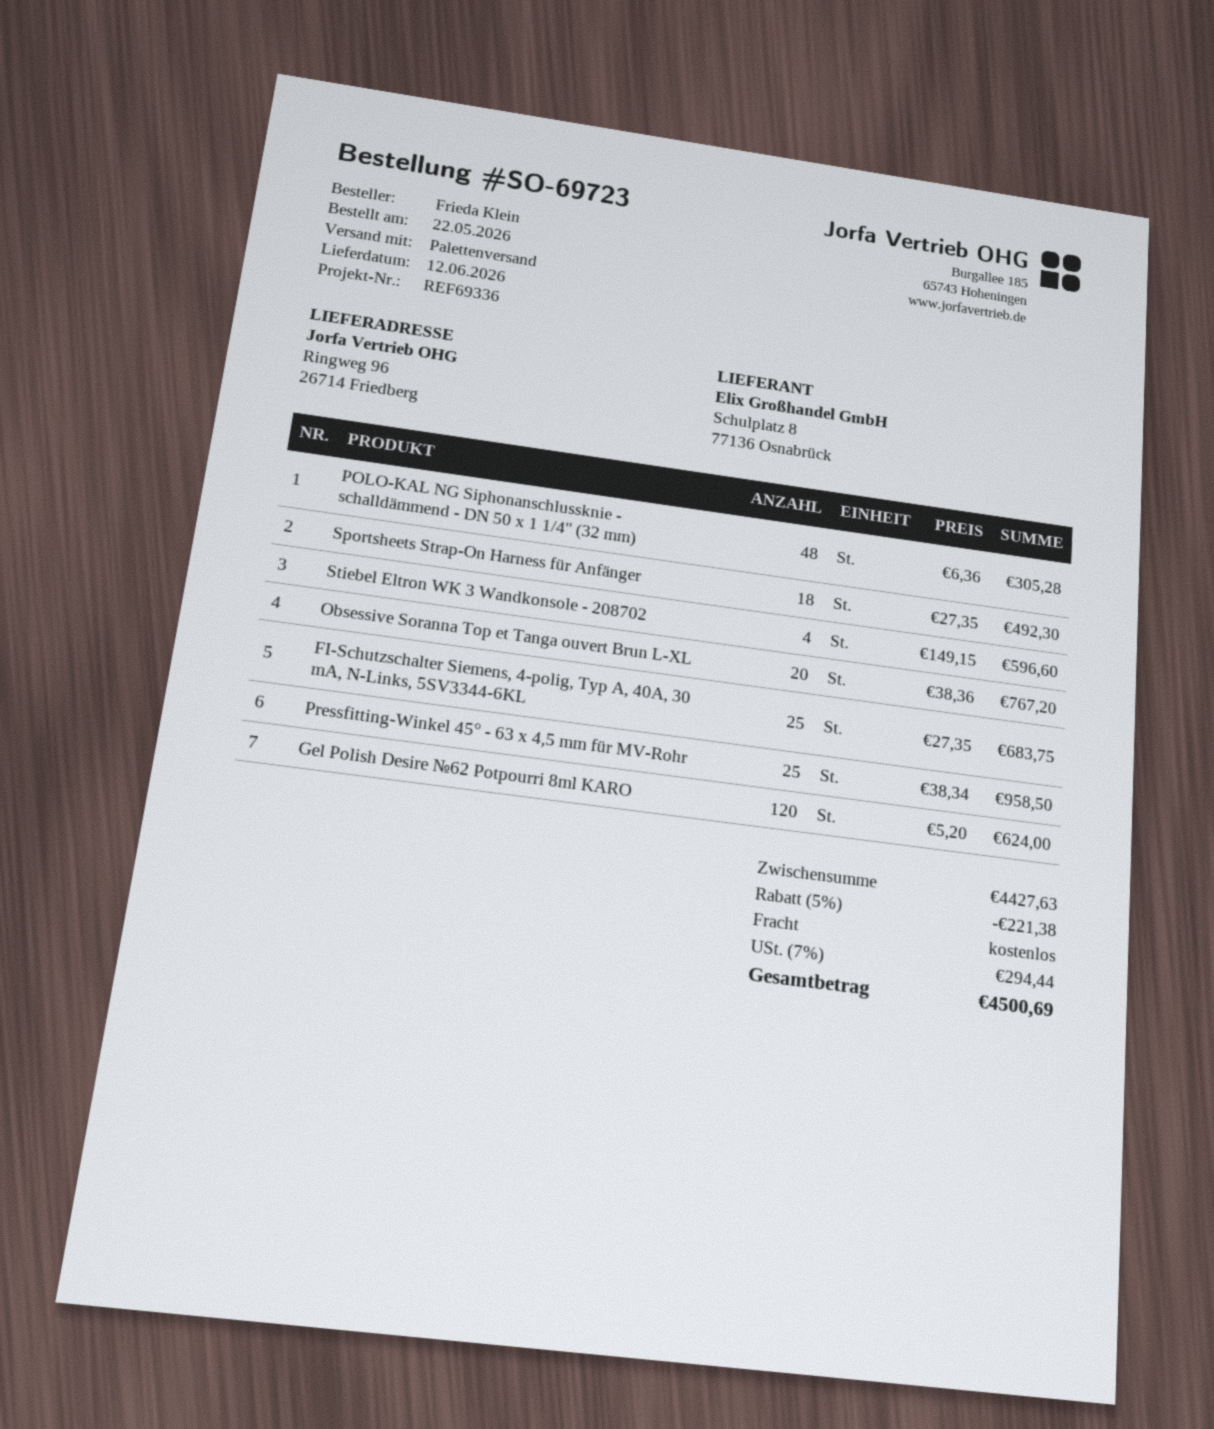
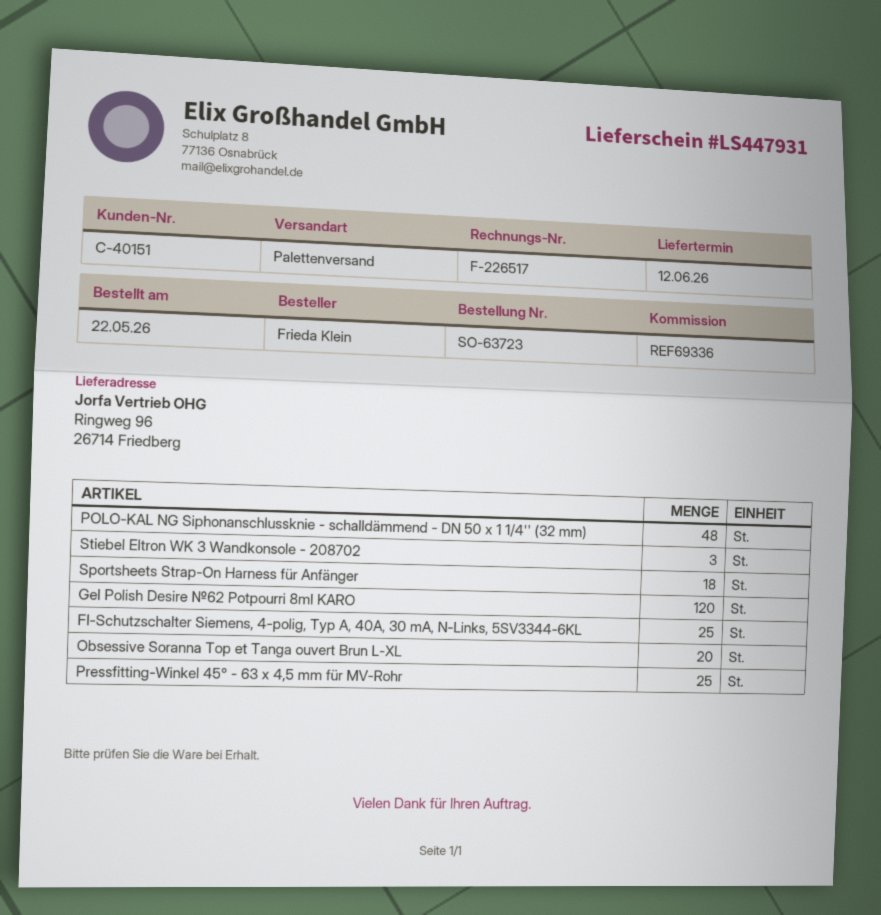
order number: SO-69723 -> SO-63723
Stiebel Eltron WK 3 Wandkonsole - 208702: 4 -> 3

